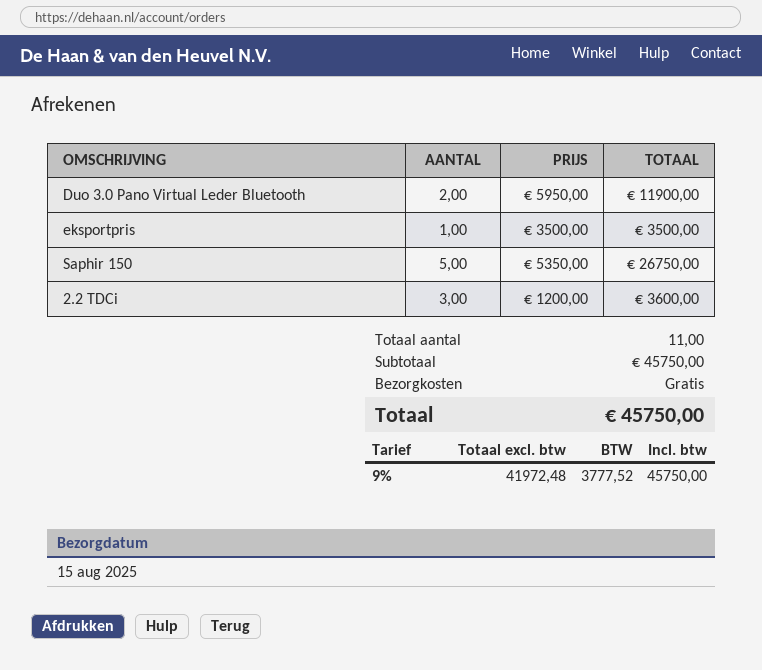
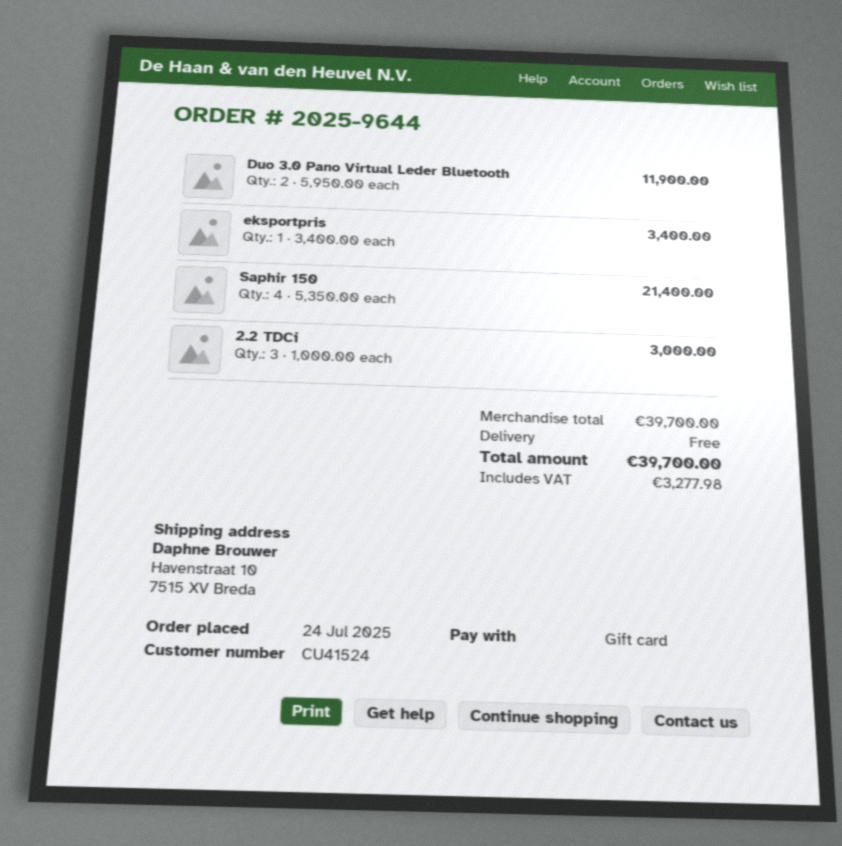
eksportpris: 1 x 3500.00 = 3500.00 -> 1 x 3400.00 = 3400.00
Saphir 150: 5 x 5350.00 = 26750.00 -> 4 x 5350.00 = 21400.00
2.2 TDCi: 3 x 1200.00 = 3600.00 -> 3 x 1000.00 = 3000.00
subtotal: 45750.00 -> 39700.00
tax: 3777.52 -> 3277.98
total: 45750.00 -> 39700.00

